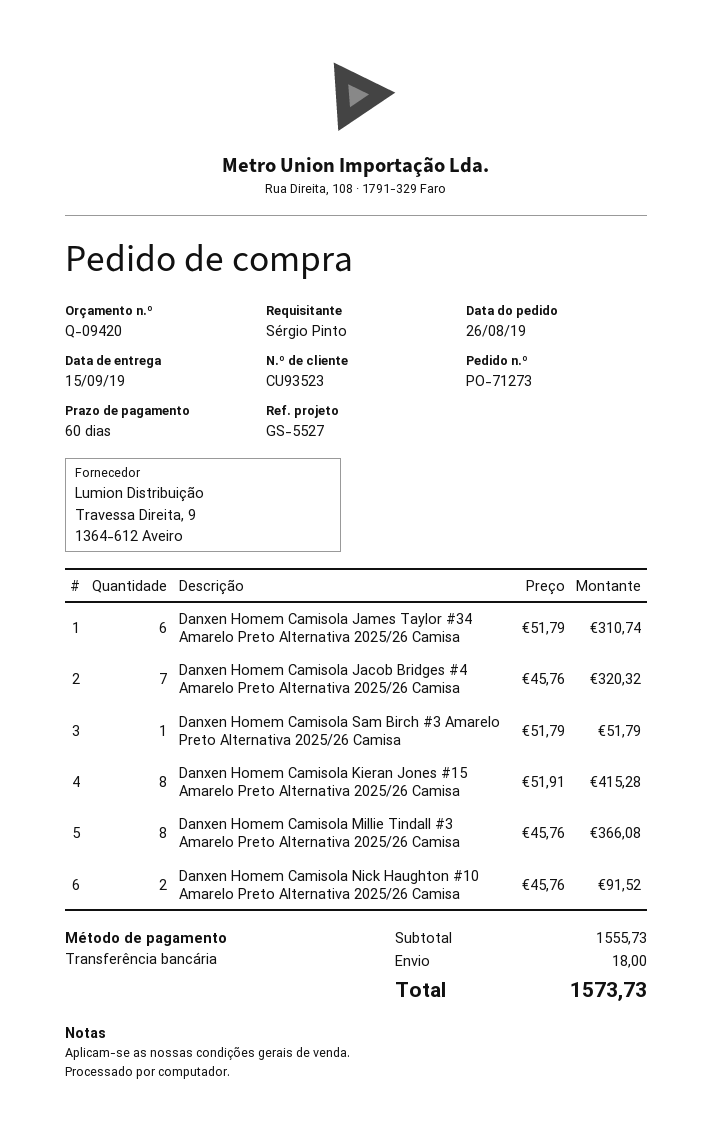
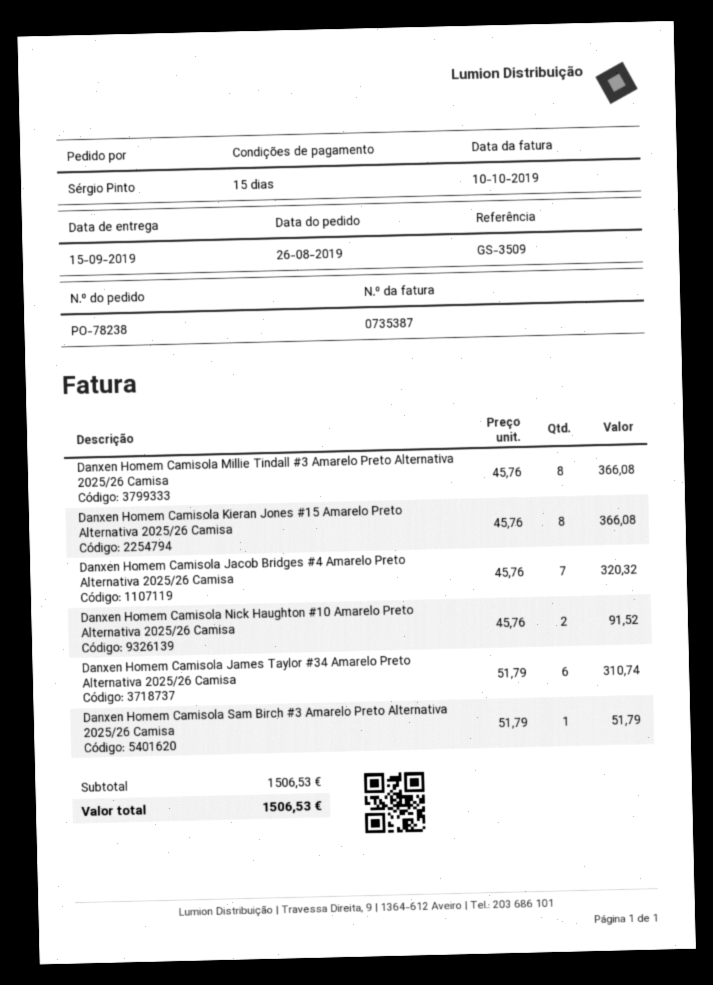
order number: PO-71273 -> PO-78238
payment terms: 60 days -> 15 days
reference: GS-5527 -> GS-3509
Danxen Homem Camisola Kieran Jones #15 Amarelo Preto Alternativa 2025/26 Camisa: 8 x 51.91 = 415.28 -> 8 x 45.76 = 366.08
subtotal: 1555.73 -> 1506.53
shipping: 18.00 -> none
total: 1573.73 -> 1506.53

